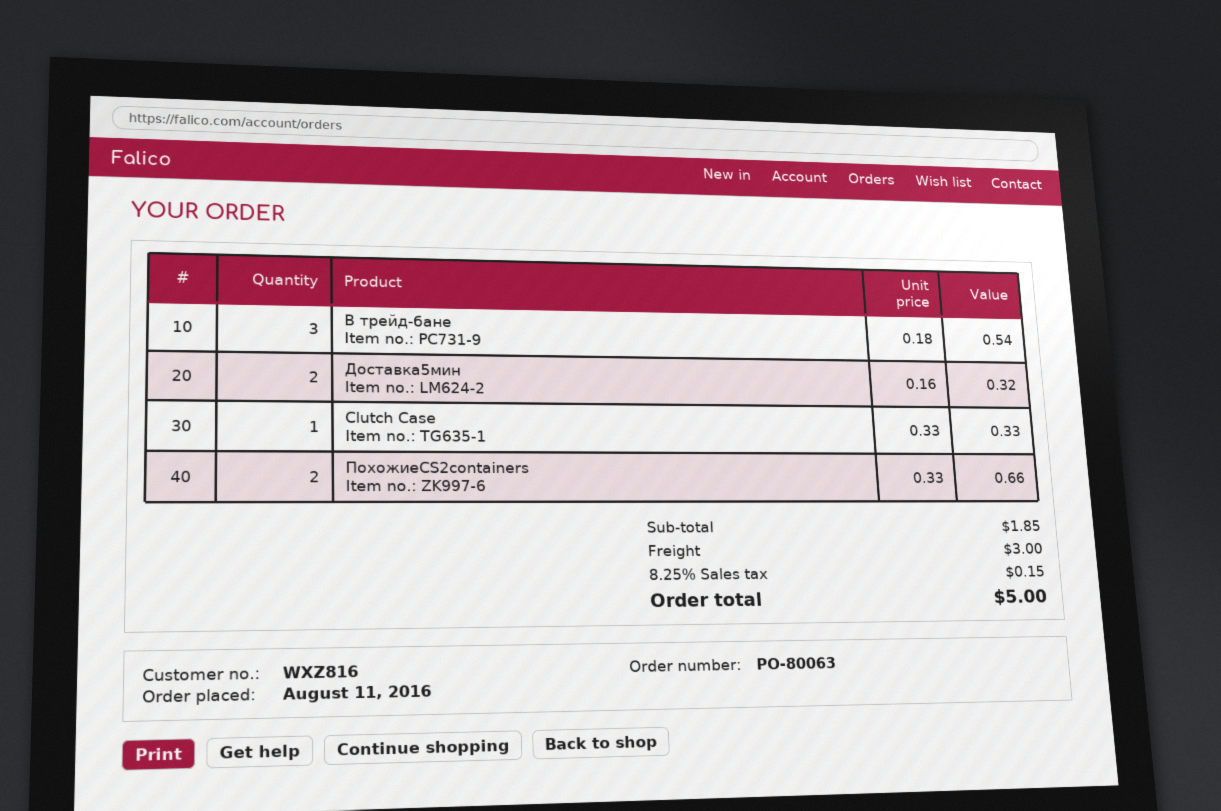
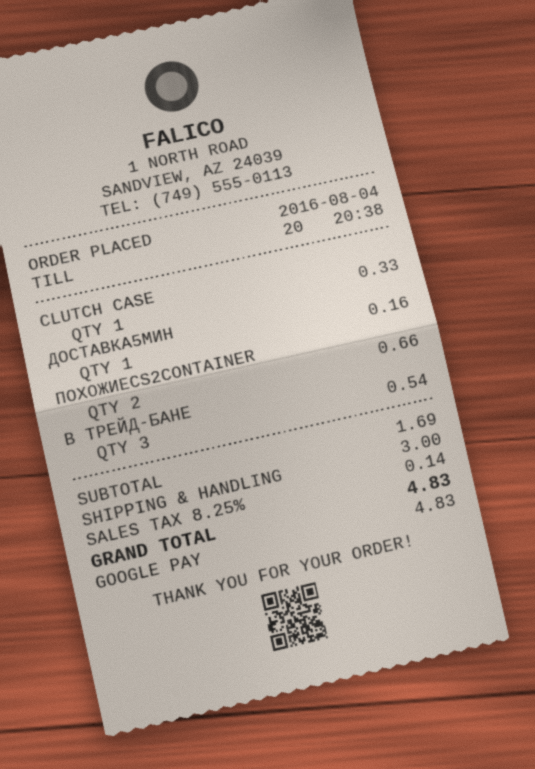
order date: 2016-08-11 -> 2016-08-04
Доставка5мин: 2 for 0.32 -> 1 for 0.16
subtotal: 1.85 -> 1.69
tax: 8.25% = 0.15 -> 8.25% = 0.14
total: 5.00 -> 4.83

